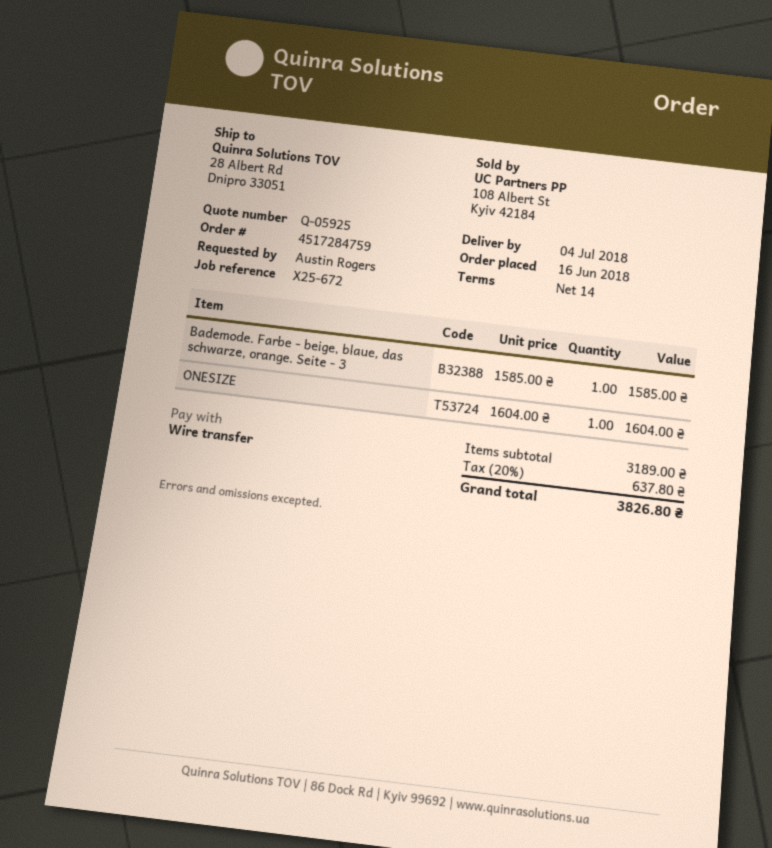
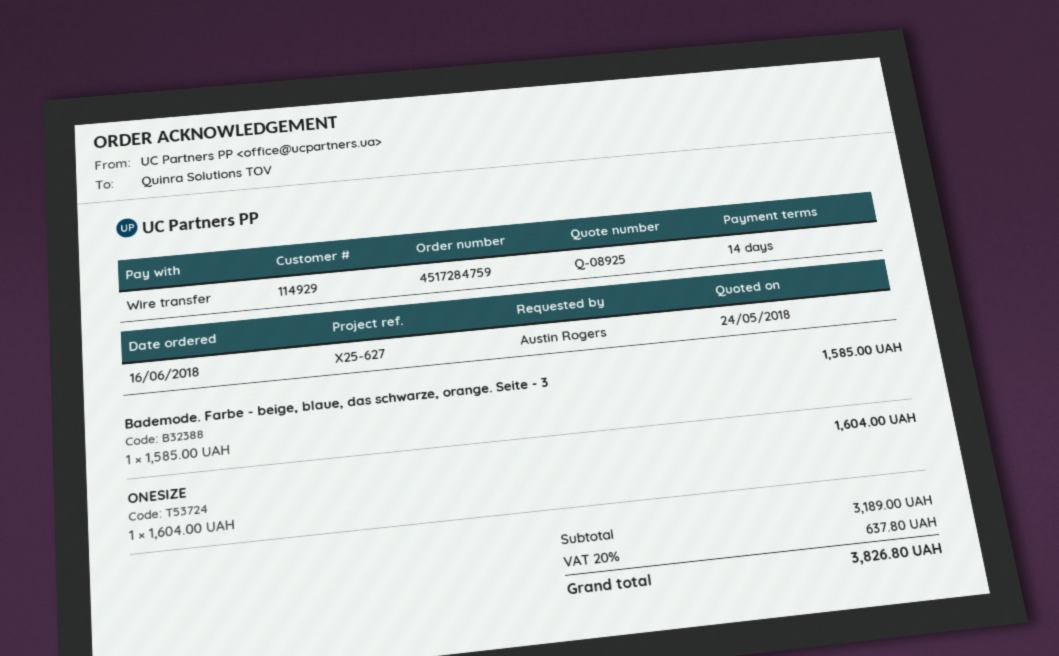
quote number: Q-05925 -> Q-08925
reference: X25-672 -> X25-627

